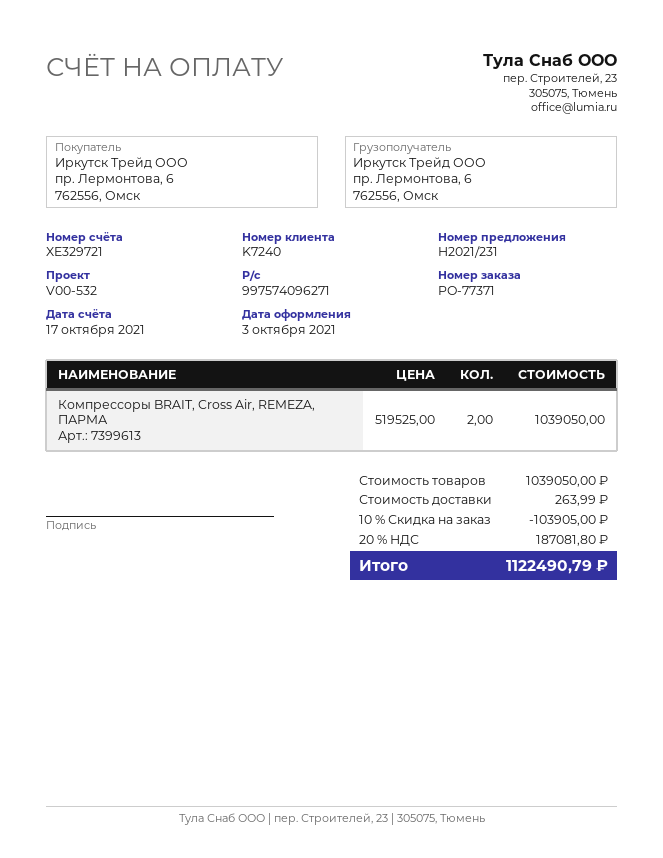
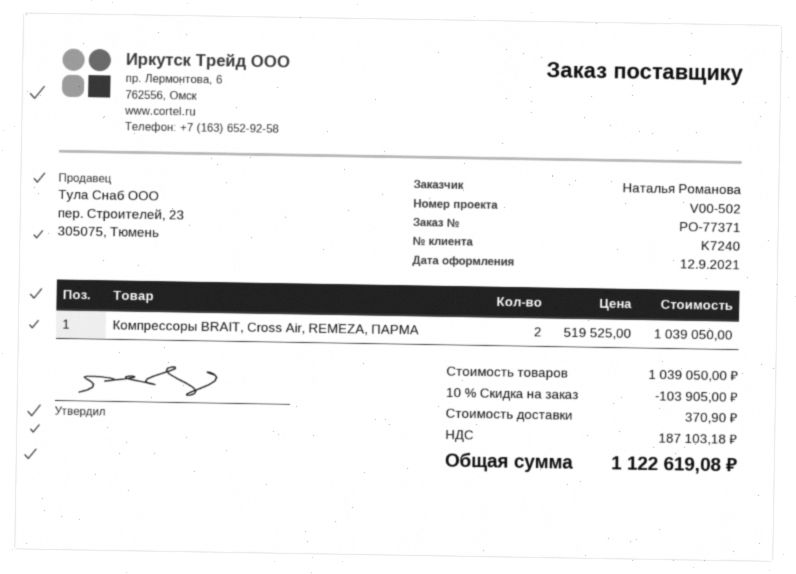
order date: 2021-10-03 -> 2021-09-12
reference: V00-532 -> V00-502
shipping: 263.99 -> 370.90
tax: 187081.80 -> 187103.18
total: 1122490.79 -> 1122619.08

